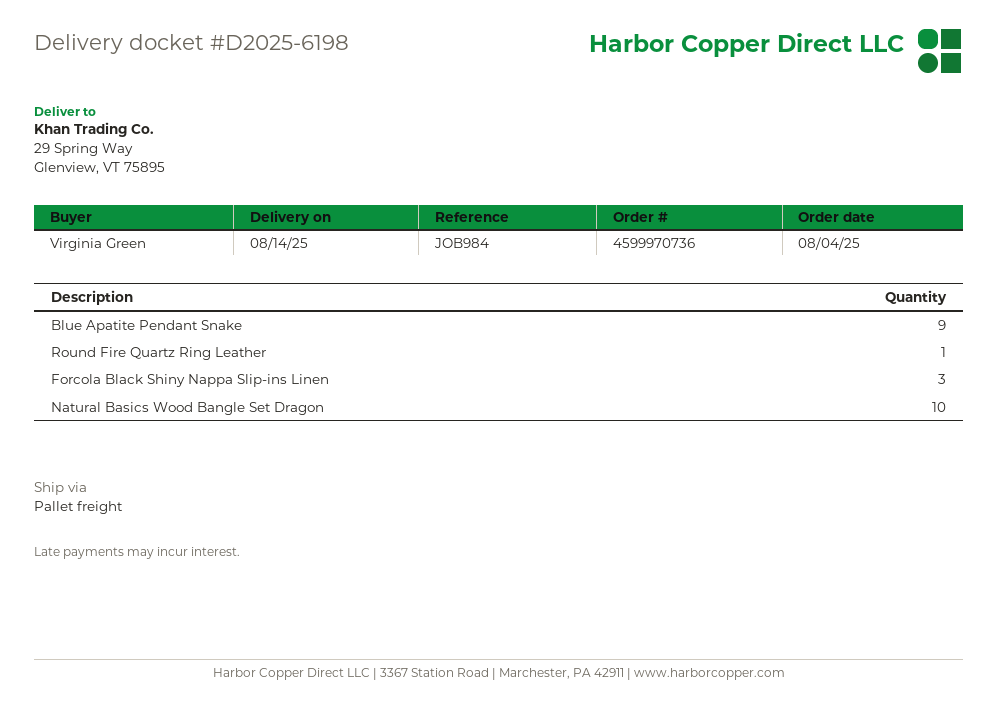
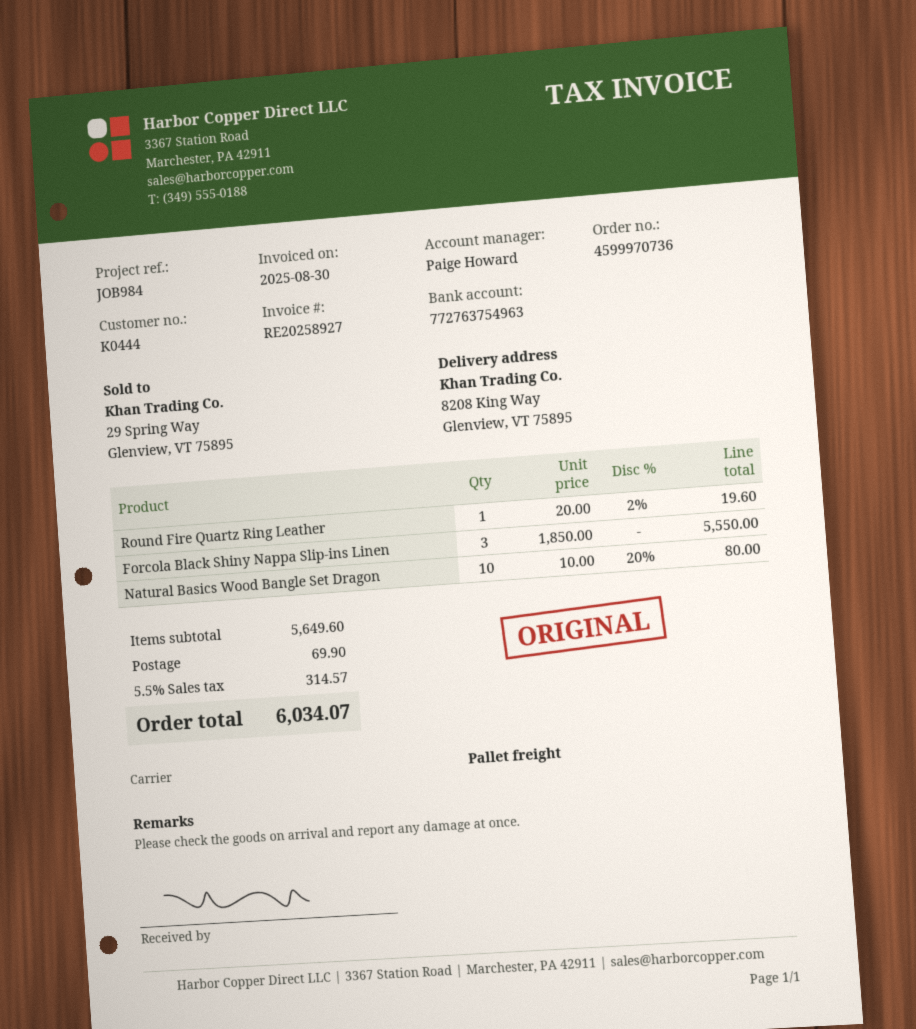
ship to: 29 Spring Way, Glenview, VT 75895 -> 8208 King Way, Glenview, VT 75895
Blue Apatite Pendant Snake: 9 -> none

